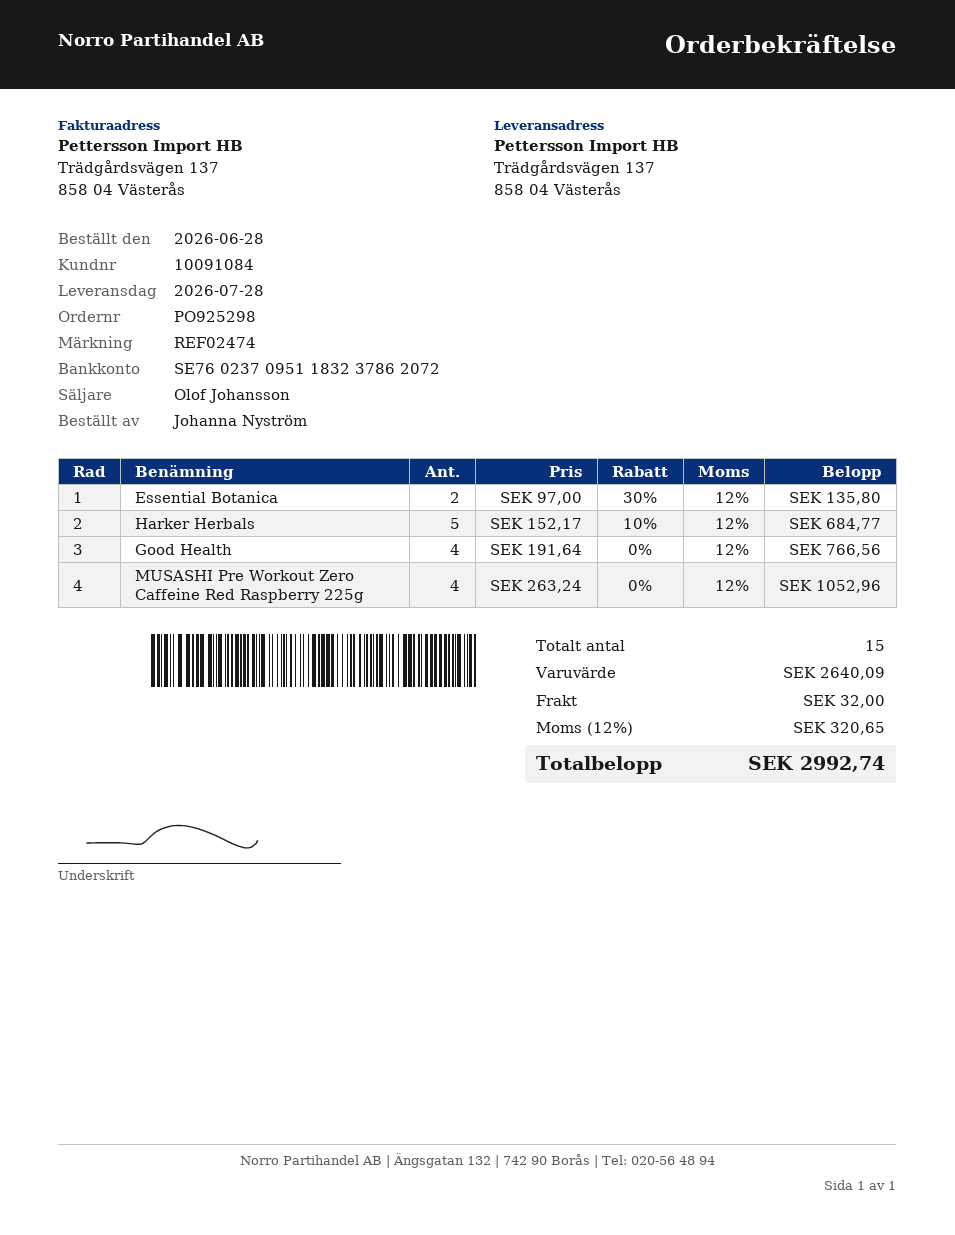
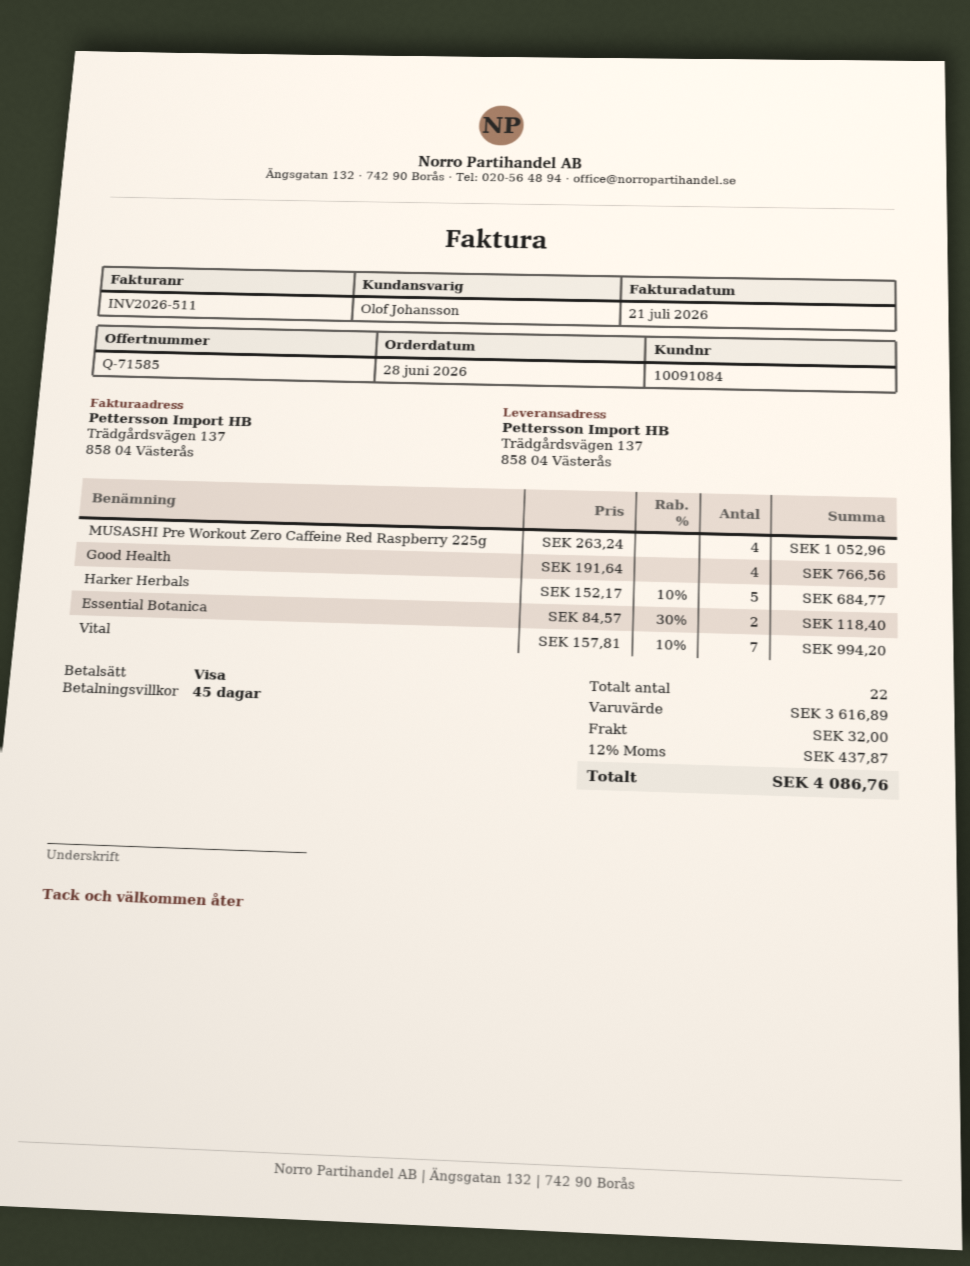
Essential Botanica: 2 x 97.00 - 30% = 135.80 -> 2 x 84.57 - 30% = 118.40
Vital: none -> 7 x 157.81 - 10% = 994.20
total quantity: 15 -> 22
subtotal: 2640.09 -> 3616.89
tax: 12% = 320.65 -> 12% = 437.87
total: 2992.74 -> 4086.76

